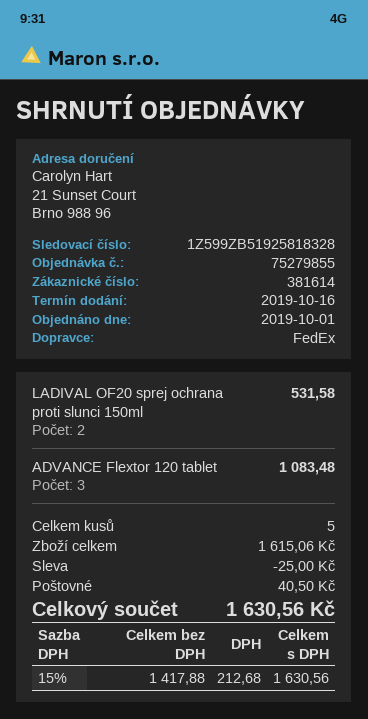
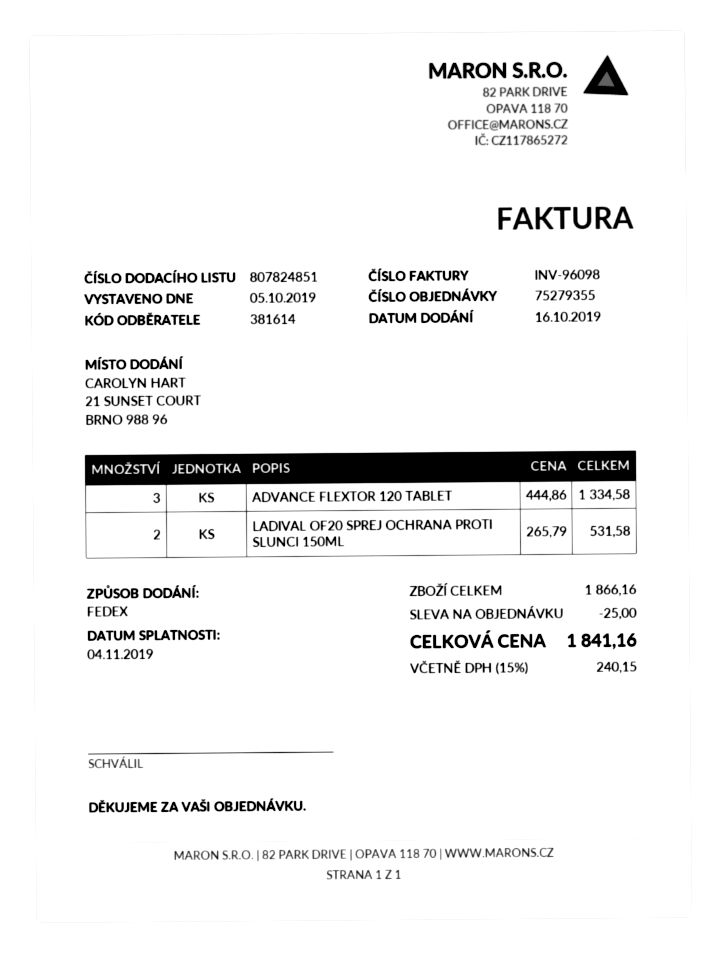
order number: 75279855 -> 75279355
ADVANCE Flextor 120 tablet: 3 for 1083.48 -> 3 for 1334.58
subtotal: 1615.06 -> 1866.16
shipping: 40.50 -> none
tax: 15% = 212.68 -> 15% = 240.15
total: 1630.56 -> 1841.16

